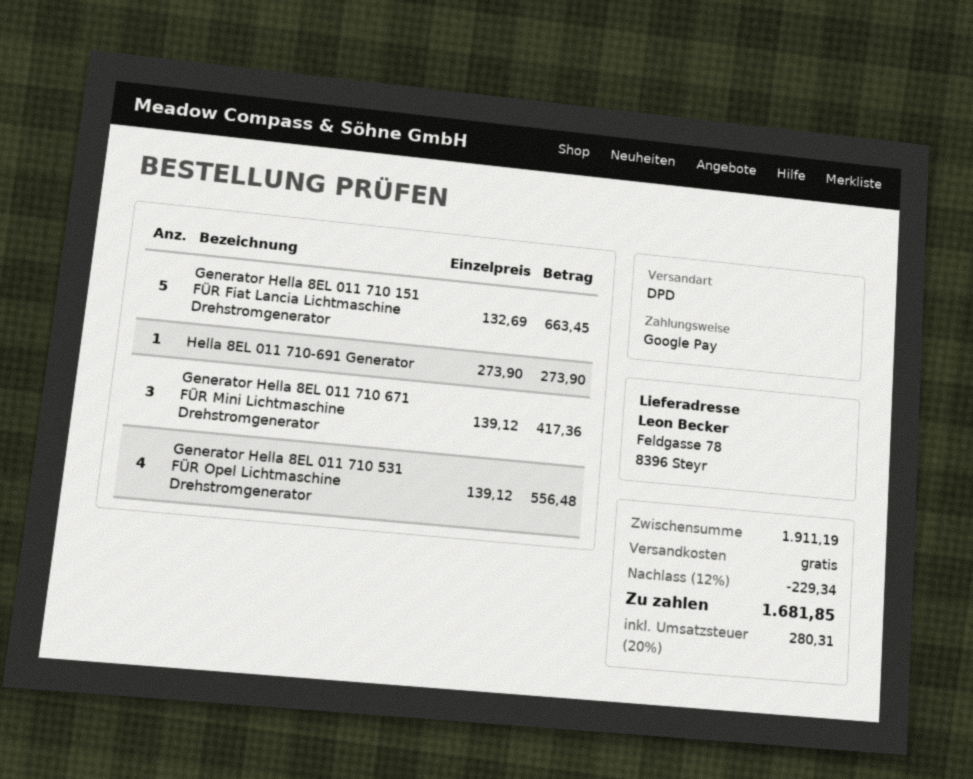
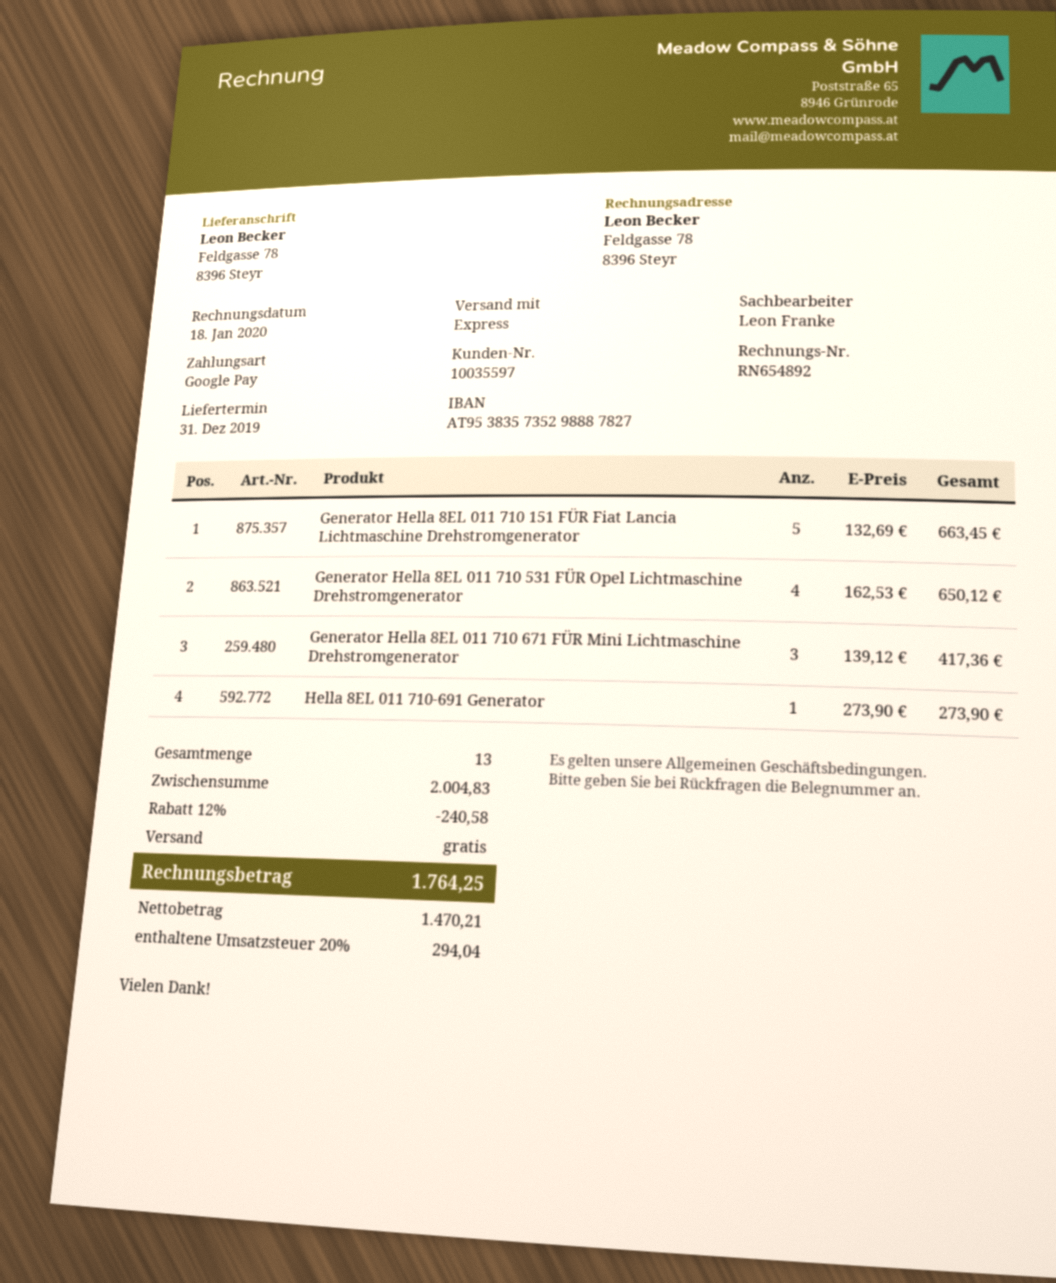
shipping method: DPD -> express
Generator Hella 8EL 011 710 531 FÜR Opel Lichtmaschine Drehstromgenerator: 4 x 139.12 = 556.48 -> 4 x 162.53 = 650.12
subtotal: 1911.19 -> 2004.83
discount: 12% = 229.34 -> 12% = 240.58
tax: 20% = 280.31 -> 20% = 294.04
total: 1681.85 -> 1764.25

